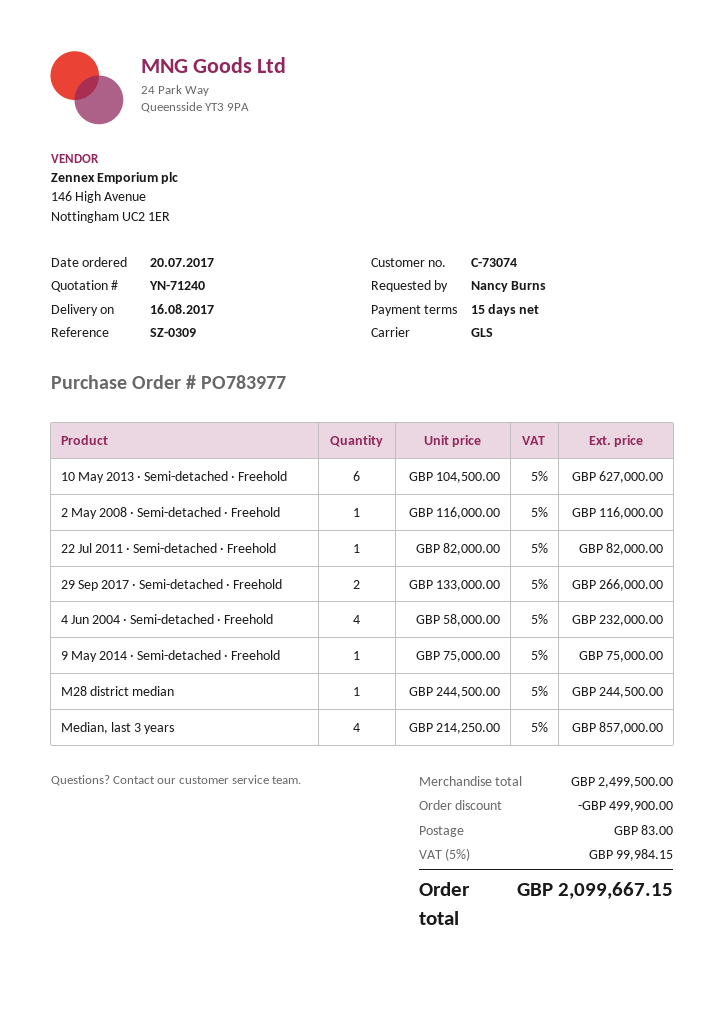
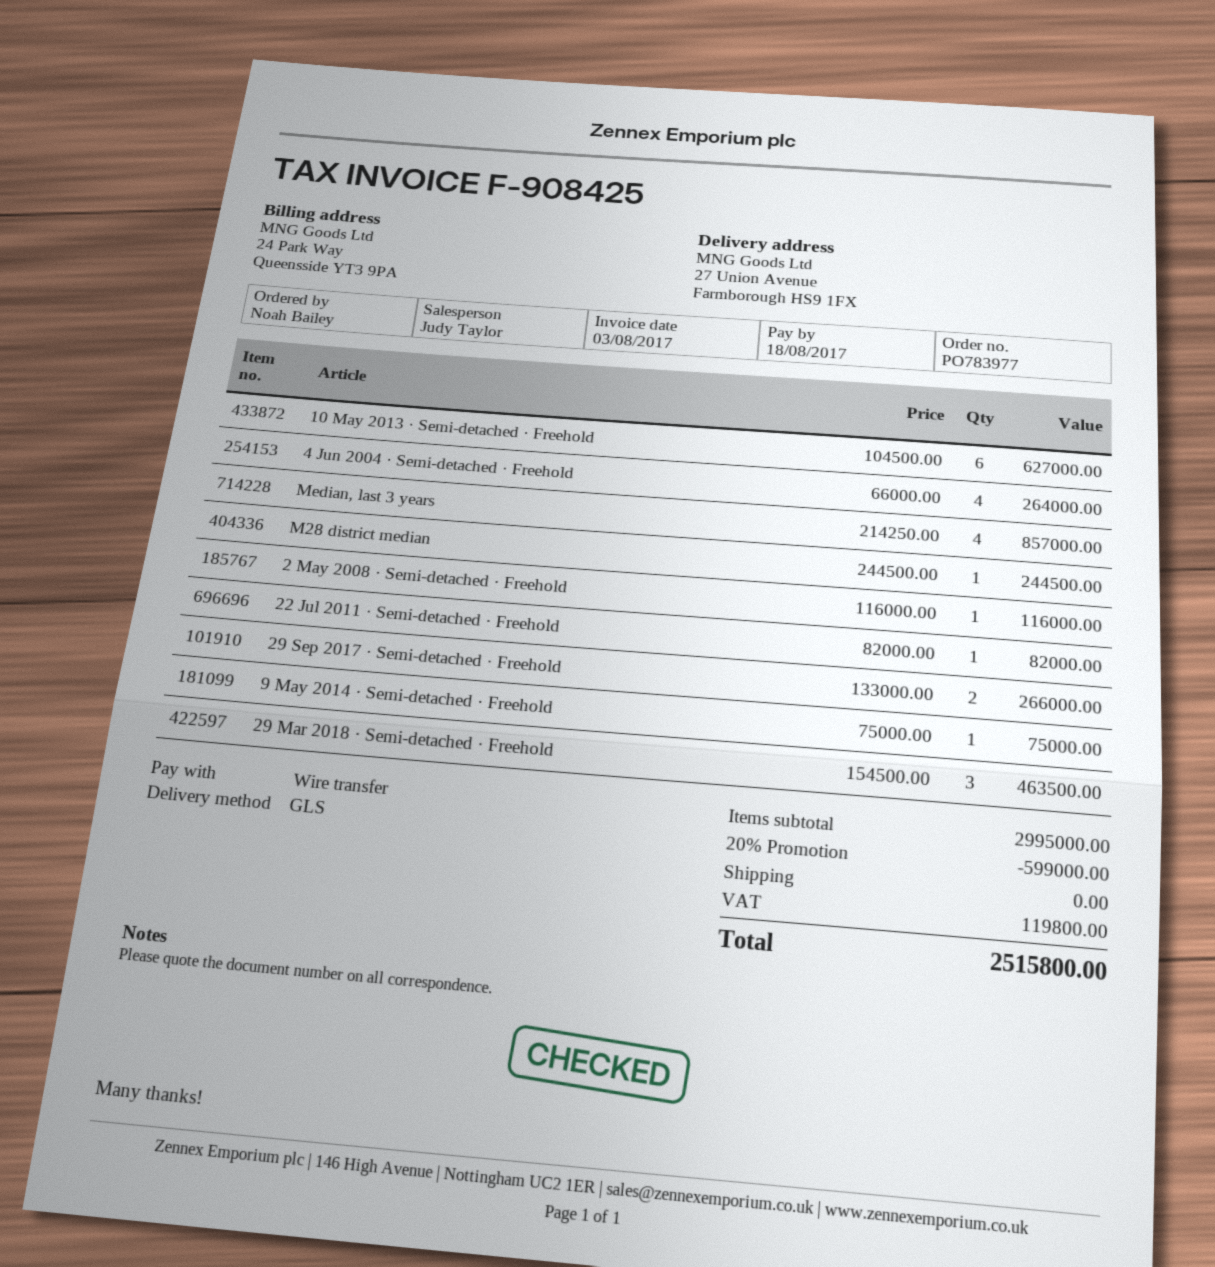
ordered by: Nancy Burns -> Noah Bailey
4 Jun 2004 · Semi-detached · Freehold: 4 x 58000.00 = 232000.00 -> 4 x 66000.00 = 264000.00
29 Mar 2018 · Semi-detached · Freehold: none -> 3 x 154500.00 = 463500.00
subtotal: 2499500.00 -> 2995000.00
discount: 499900.00 -> 599000.00
shipping: 83.00 -> 0.00
tax: 99984.15 -> 119800.00
total: 2099667.15 -> 2515800.00

